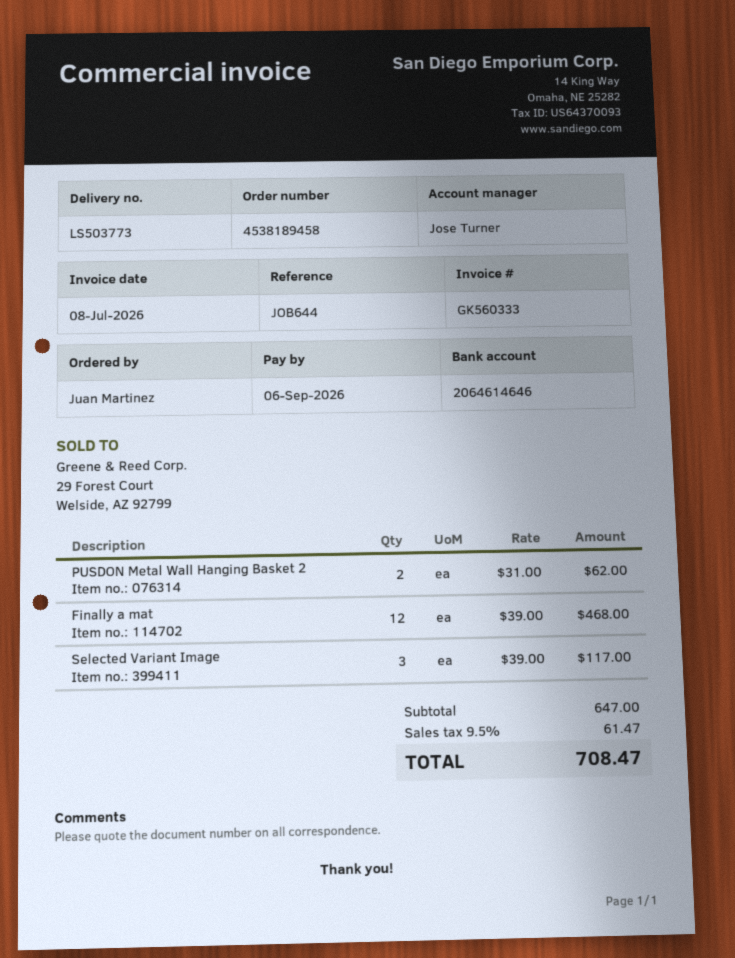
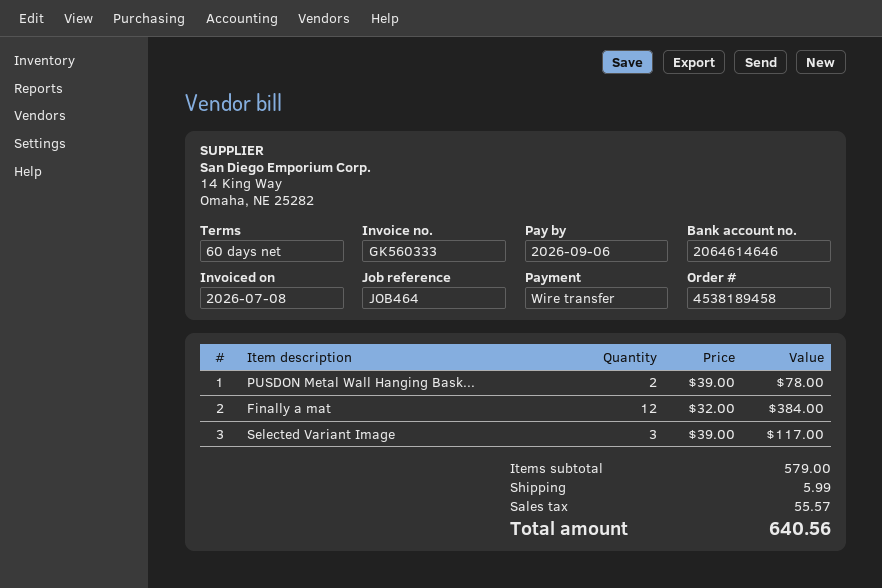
reference: JOB644 -> JOB464
PUSDON Metal Wall Hanging Basket 2: 2 x 31.00 = 62.00 -> 2 x 39.00 = 78.00
Finally a mat: 12 x 39.00 = 468.00 -> 12 x 32.00 = 384.00
subtotal: 647.00 -> 579.00
shipping: none -> 5.99
tax: 61.47 -> 55.57
total: 708.47 -> 640.56

